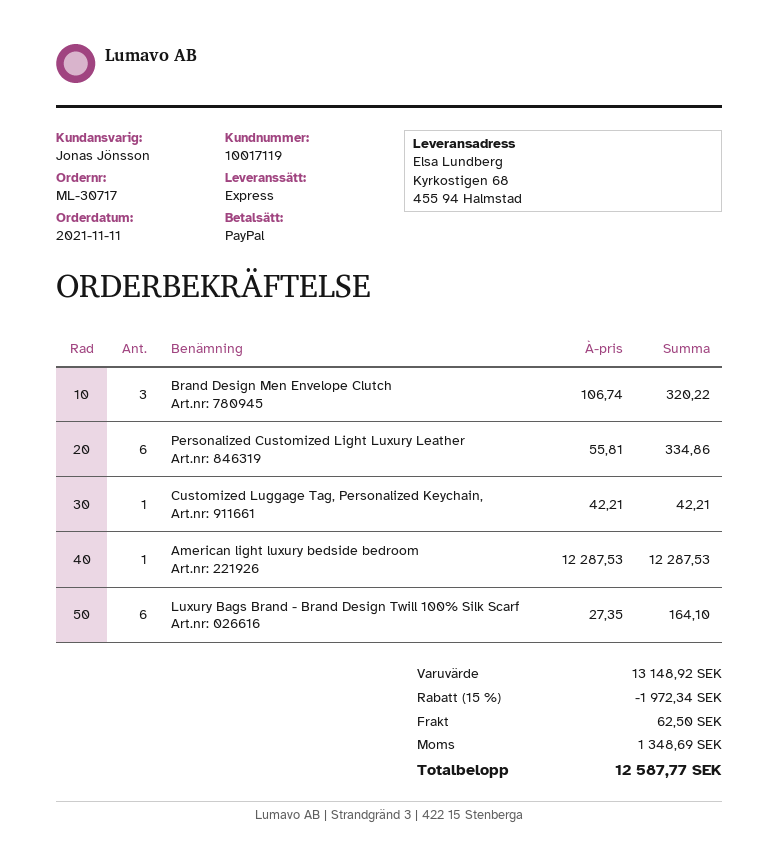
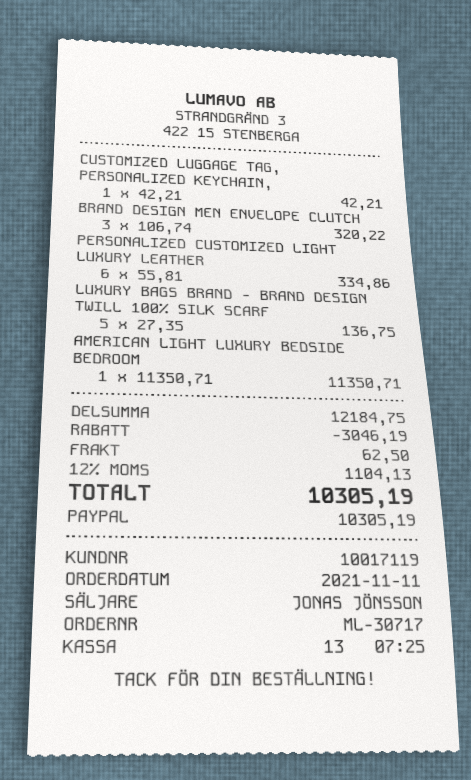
American light luxury bedside bedroom: 1 x 12287.53 = 12287.53 -> 1 x 11350.71 = 11350.71
Luxury Bags Brand - Brand Design Twill 100% Silk Scarf: 6 x 27.35 = 164.10 -> 5 x 27.35 = 136.75
subtotal: 13148.92 -> 12184.75
discount: 1972.34 -> 3046.19
tax: 1348.69 -> 1104.13
total: 12587.77 -> 10305.19

